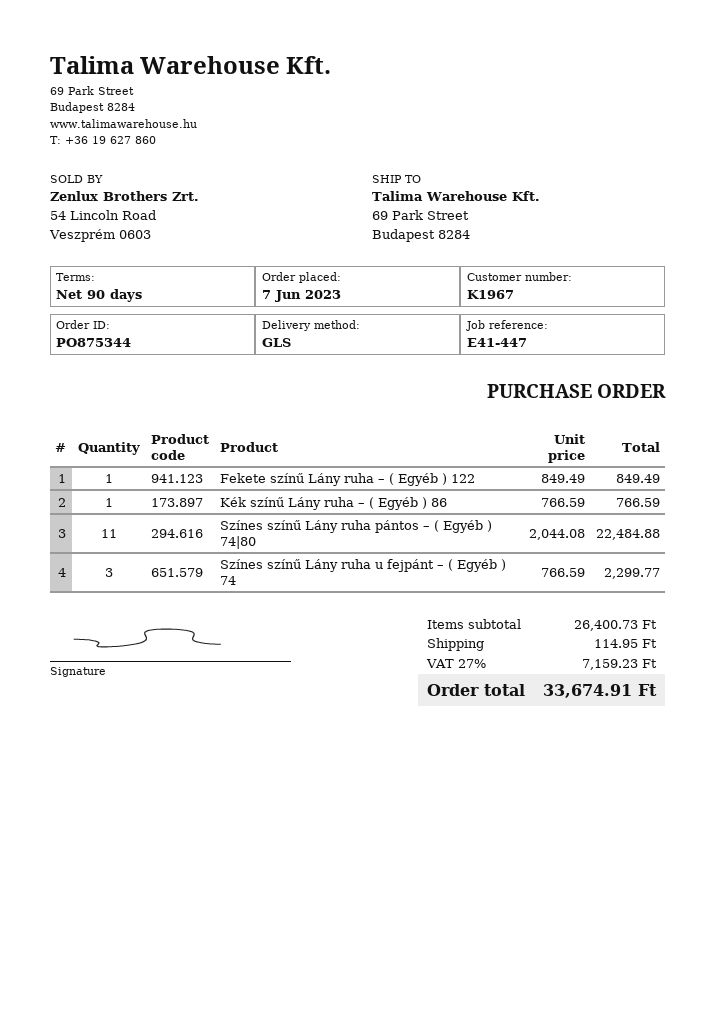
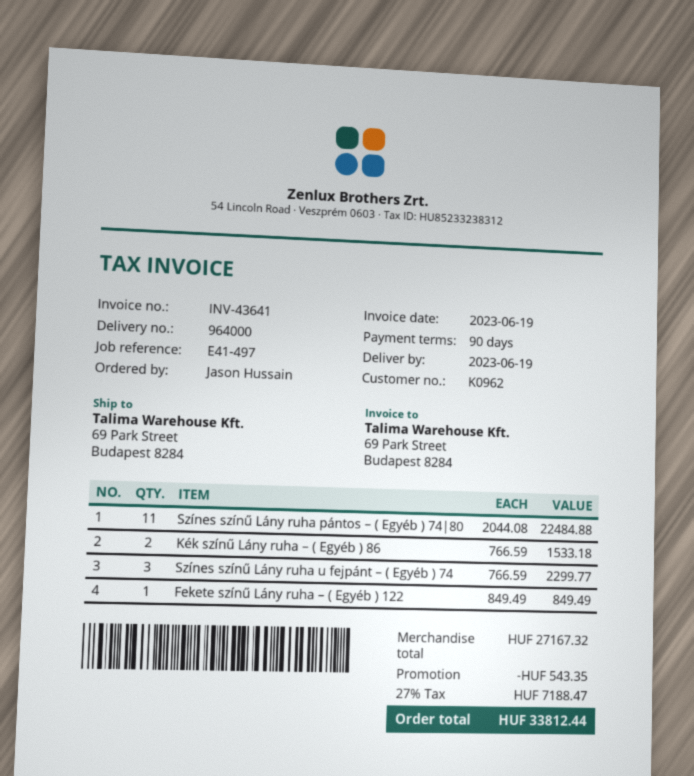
customer number: K1967 -> K0962
reference: E41-447 -> E41-497
Kék színű Lány ruha – ( Egyéb ) 86: 1 x 766.59 = 766.59 -> 2 x 766.59 = 1533.18
subtotal: 26400.73 -> 27167.32
discount: none -> 543.35
shipping: 114.95 -> none
tax: 27% = 7159.23 -> 27% = 7188.47
total: 33674.91 -> 33812.44

